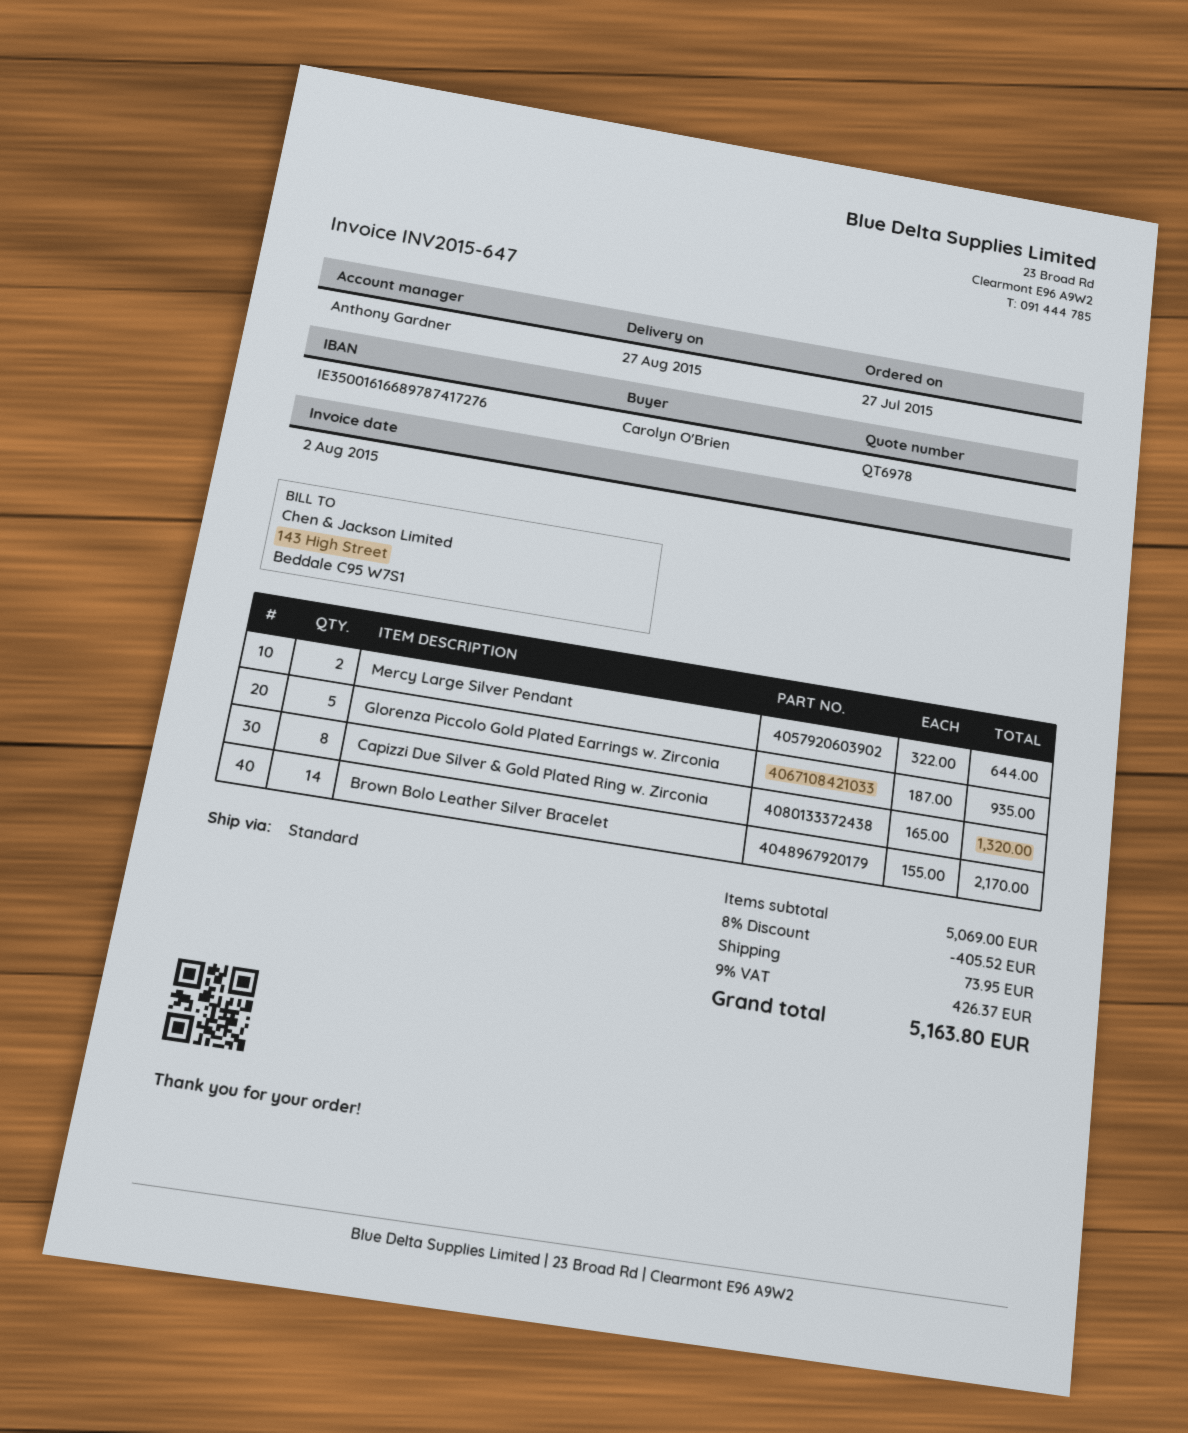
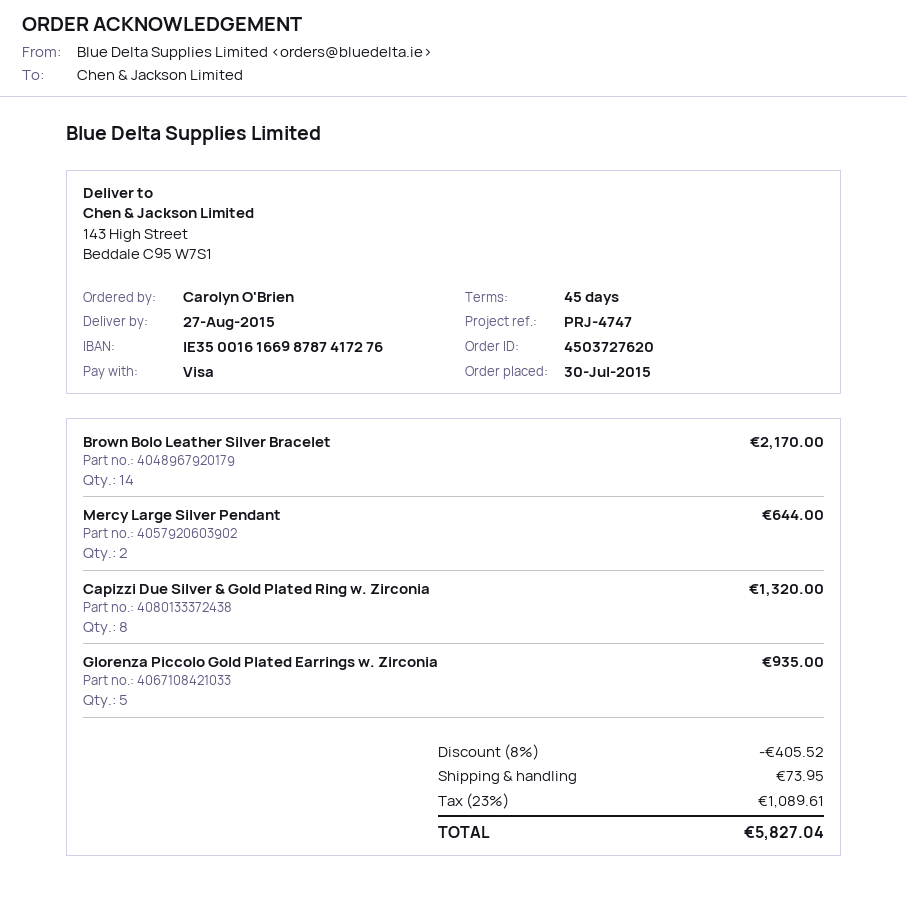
order date: 2015-07-27 -> 2015-07-30
bank account: IE35001616689787417276 -> IE35001616698787417276
tax: 9% = 426.37 -> 23% = 1089.61
total: 5163.80 -> 5827.04

